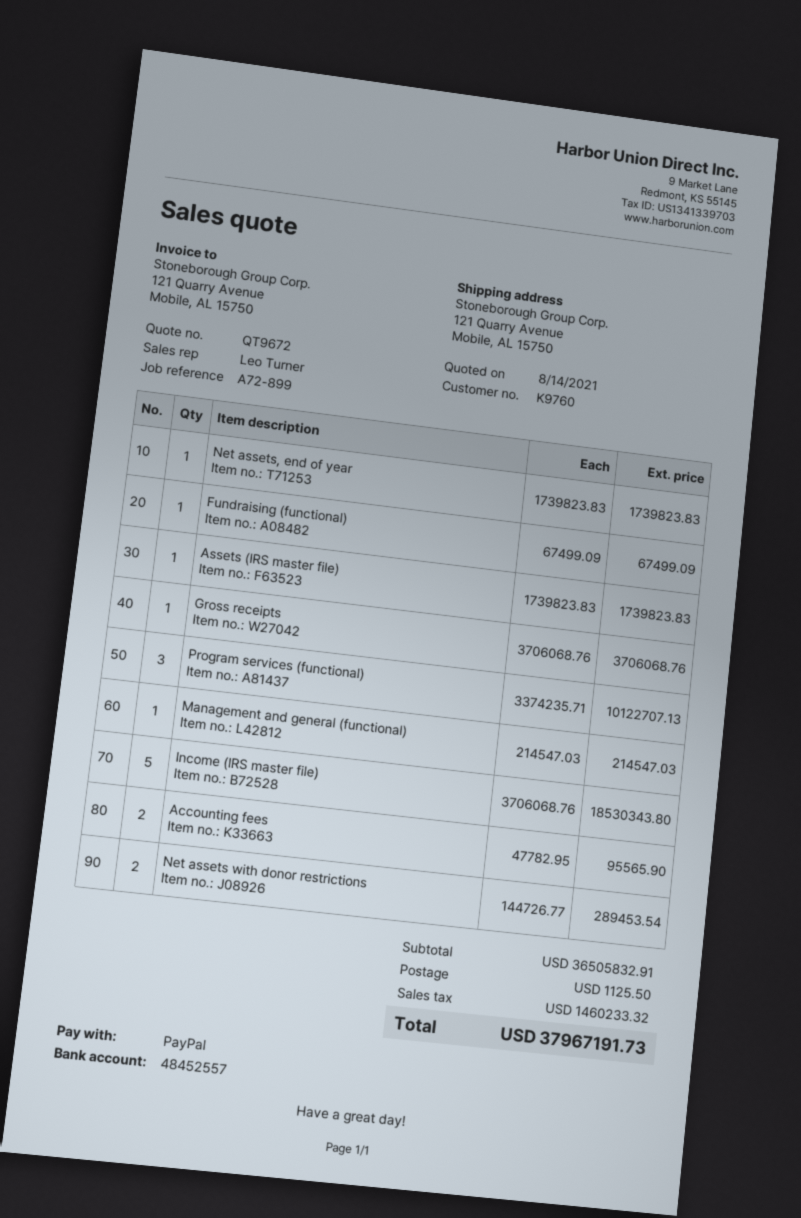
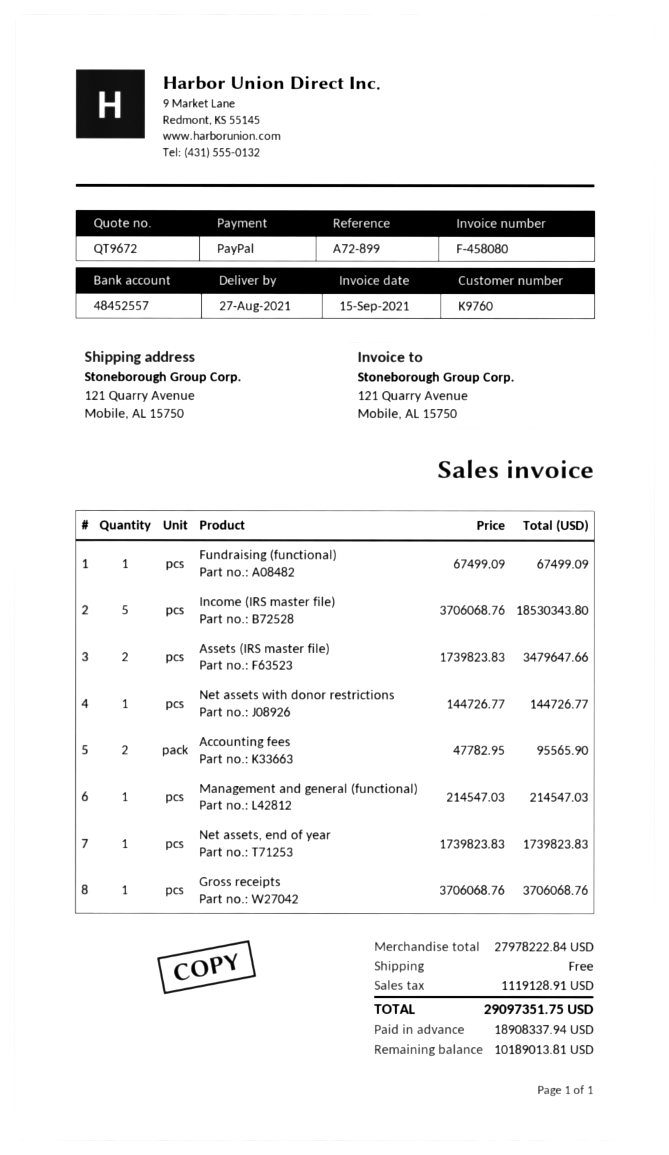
Assets (IRS master file): 1 x 1739823.83 = 1739823.83 -> 2 x 1739823.83 = 3479647.66
Program services (functional): 3 x 3374235.71 = 10122707.13 -> none
Net assets with donor restrictions: 2 x 144726.77 = 289453.54 -> 1 x 144726.77 = 144726.77
subtotal: 36505832.91 -> 27978222.84
shipping: 1125.50 -> 0.00
tax: 1460233.32 -> 1119128.91
total: 37967191.73 -> 29097351.75

